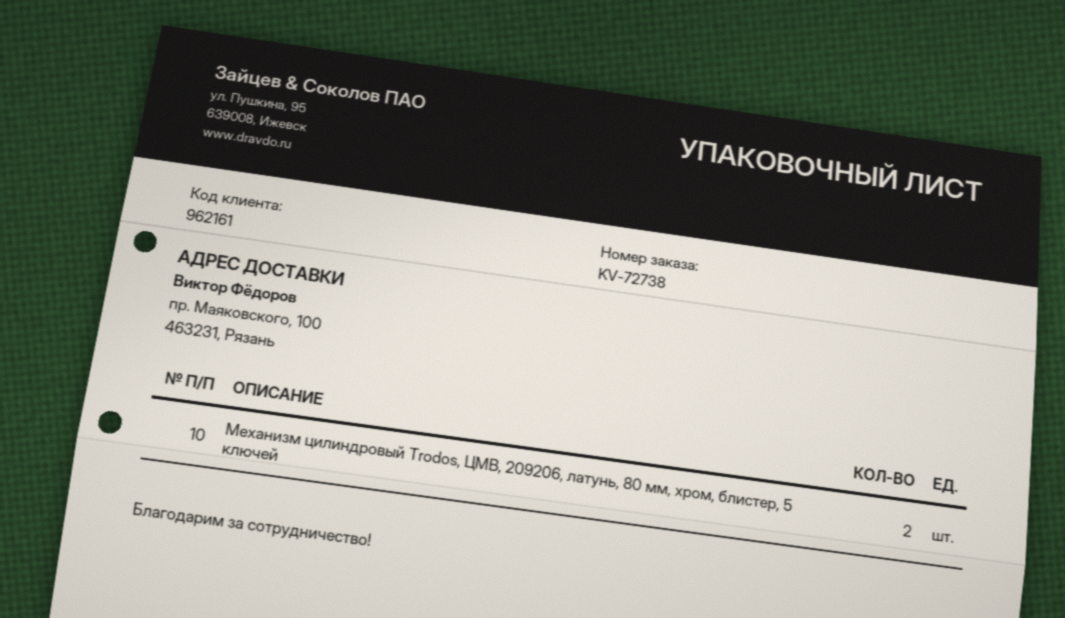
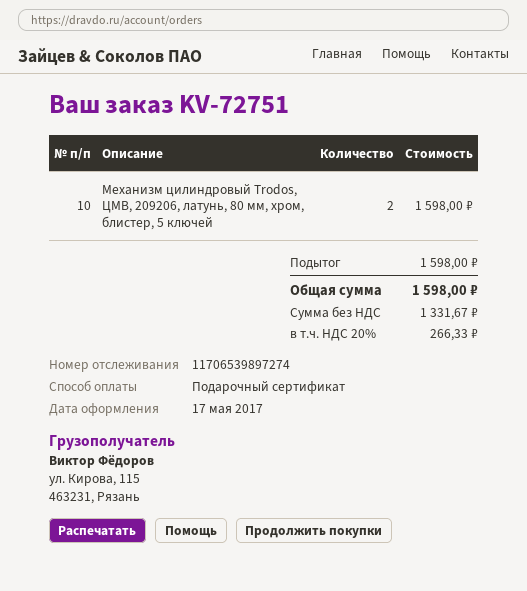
order number: KV-72738 -> KV-72751
ship to: пр. Маяковского, 100, 463231, Рязань -> ул. Кирова, 115, 463231, Рязань

